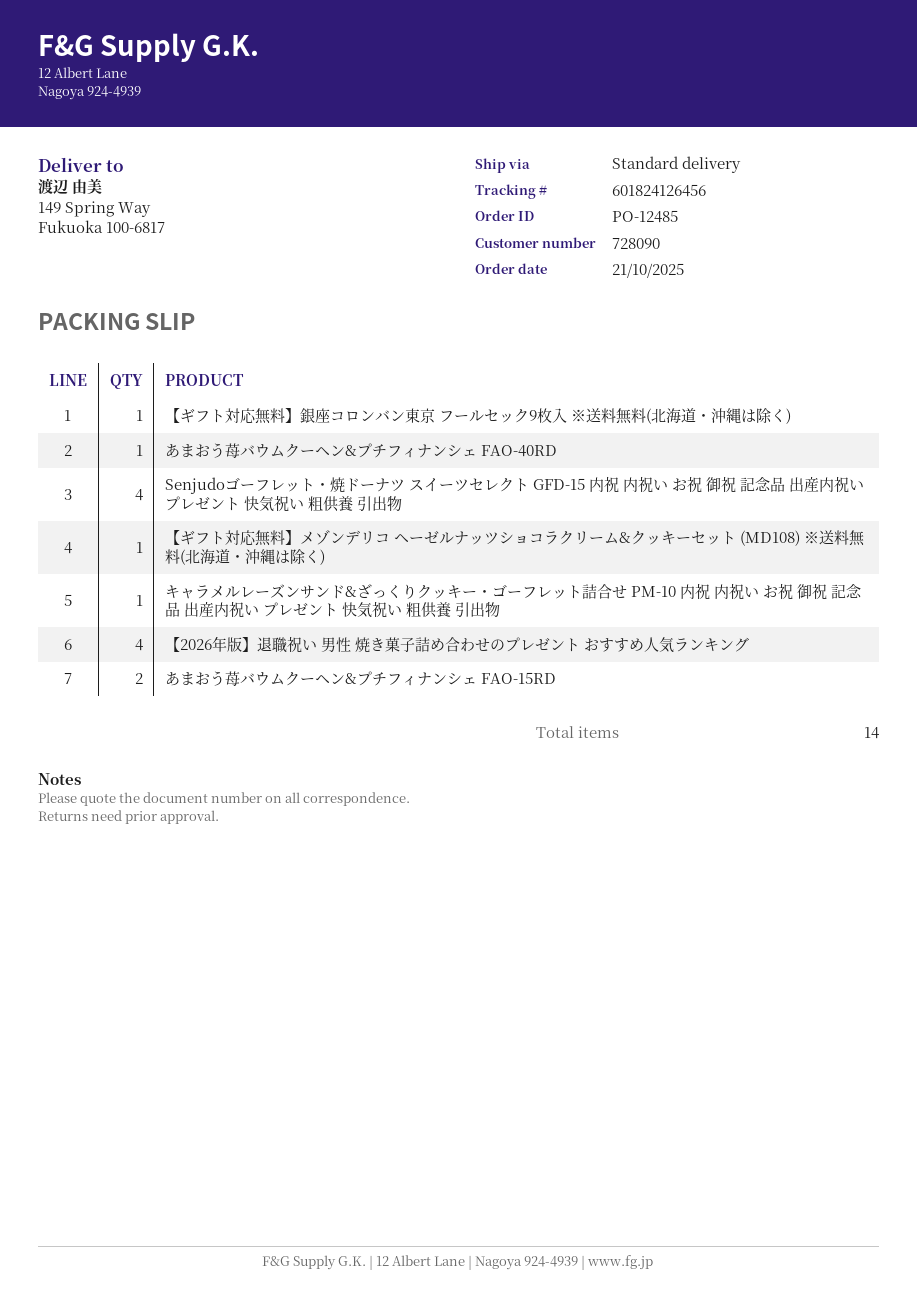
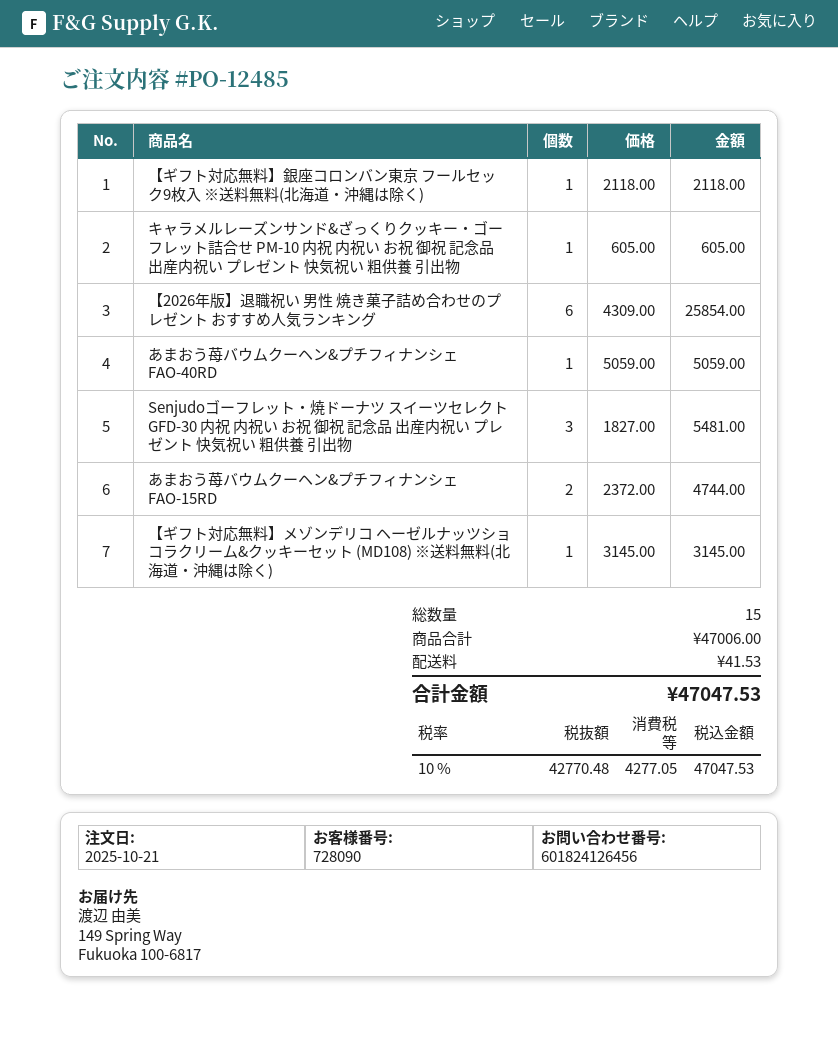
Senjudoゴーフレット・焼ドーナツ スイーツセレクト GFD-15 内祝 内祝い お祝 御祝 記念品 出産内祝い プレゼント 快気祝い 粗供養 引出物: 4 -> none
【2026年版】退職祝い 男性 焼き菓子詰め合わせのプレゼント おすすめ人気ランキング: 4 -> 6
Senjudoゴーフレット・焼ドーナツ スイーツセレクト GFD-30 内祝 内祝い お祝 御祝 記念品 出産内祝い プレゼント 快気祝い 粗供養 引出物: none -> 3
total quantity: 14 -> 15

